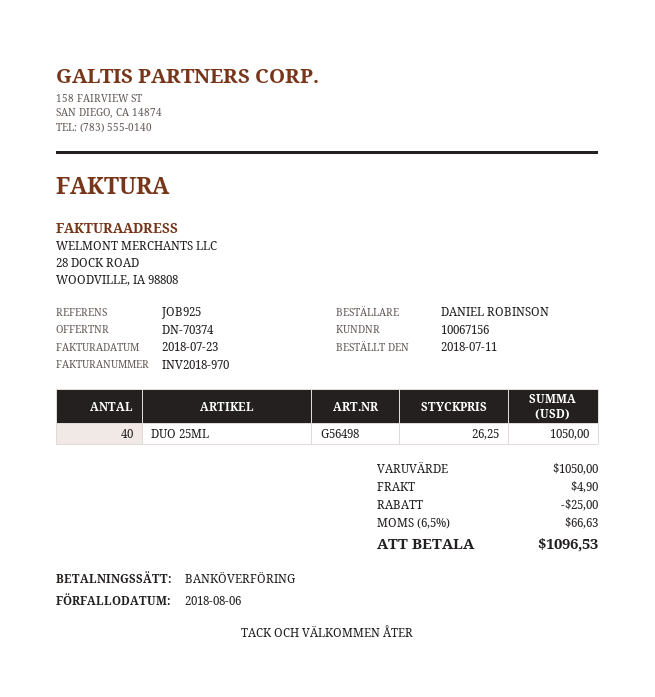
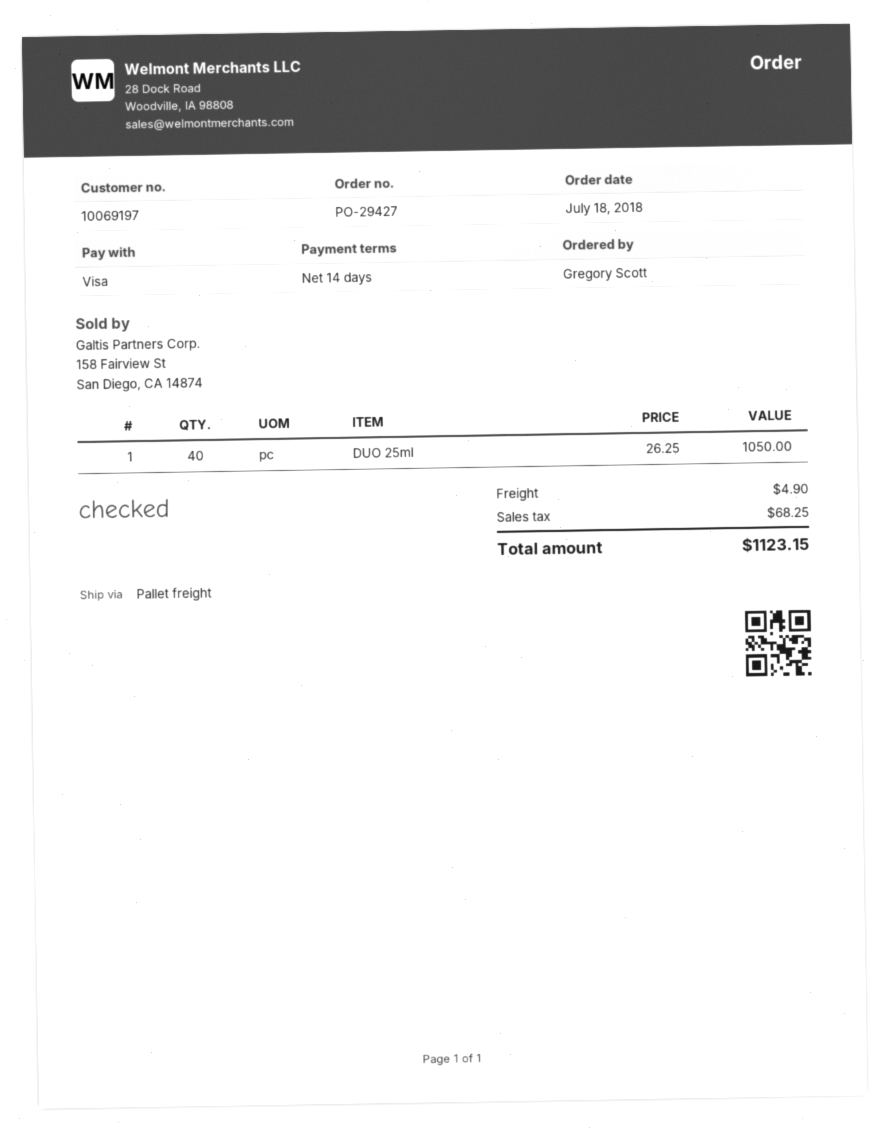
order date: 2018-07-11 -> 2018-07-18
customer number: 10067156 -> 10069197
ordered by: DANIEL ROBINSON -> Gregory Scott
payment method: bank transfer -> Visa
discount: 25.00 -> none
tax: 66.63 -> 68.25
total: 1096.53 -> 1123.15

